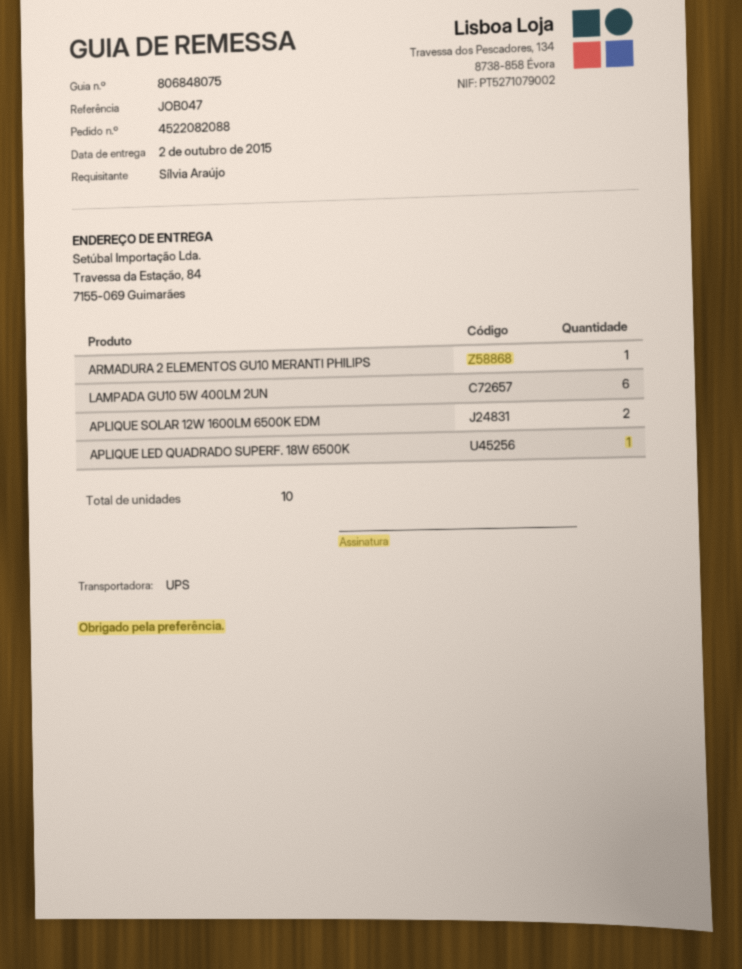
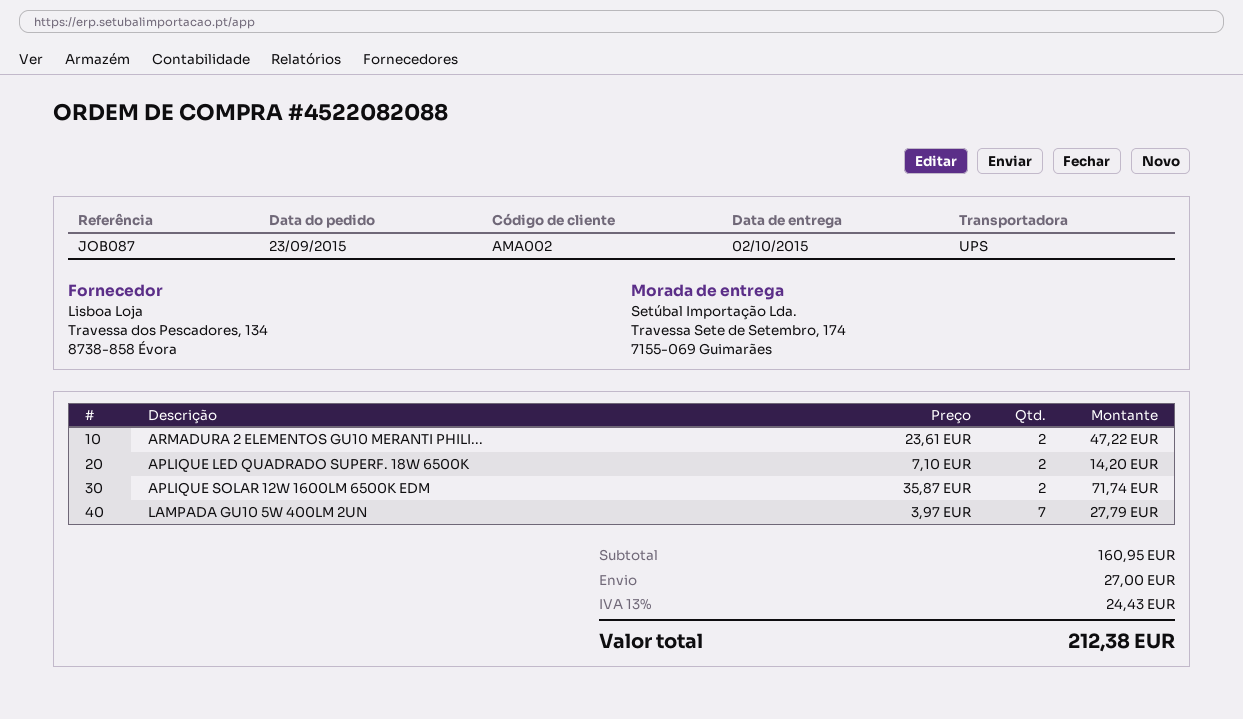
reference: JOB047 -> JOB087
ship to: Travessa da Estação, 84, 7155-069 Guimarães -> Travessa Sete de Setembro, 174, 7155-069 Guimarães
ARMADURA 2 ELEMENTOS GU10 MERANTI PHILIPS: 1 -> 2
LAMPADA GU10 5W 400LM 2UN: 6 -> 7
APLIQUE LED QUADRADO SUPERF. 18W 6500K: 1 -> 2

